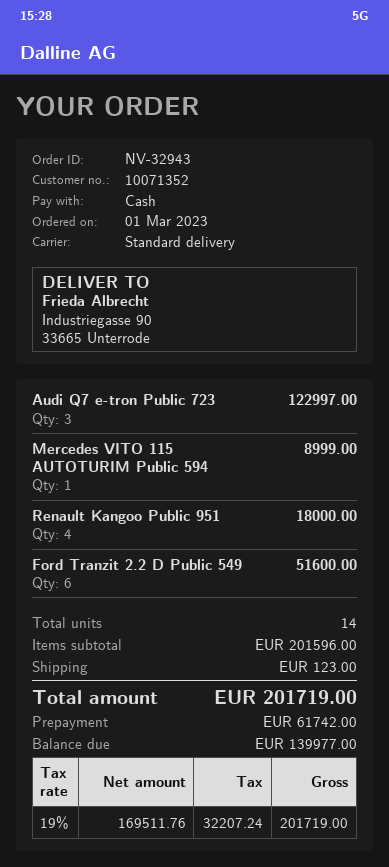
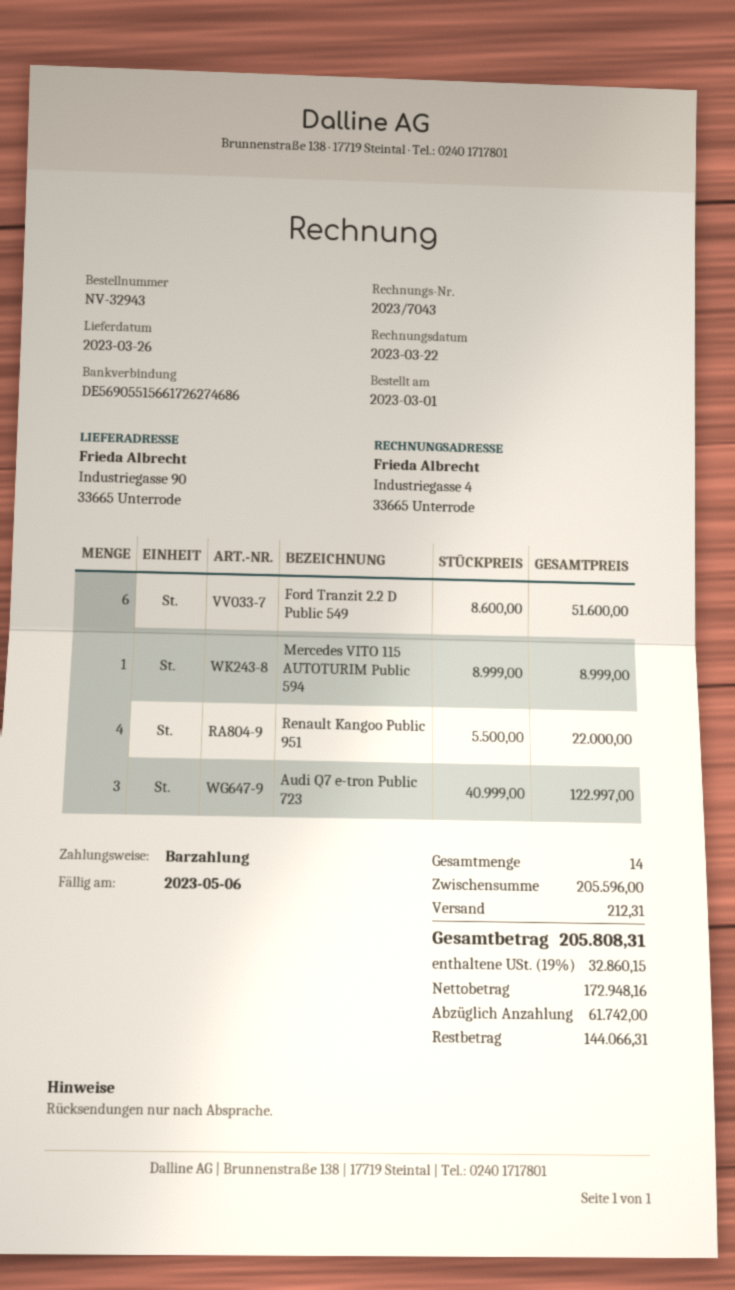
Renault Kangoo Public 951: 4 for 18000.00 -> 4 for 22000.00
subtotal: 201596.00 -> 205596.00
shipping: 123.00 -> 212.31
net: 169511.76 -> 172948.16
tax: 19% = 32207.24 -> 19% = 32860.15
total: 201719.00 -> 205808.31
balance: 139977.00 -> 144066.31

